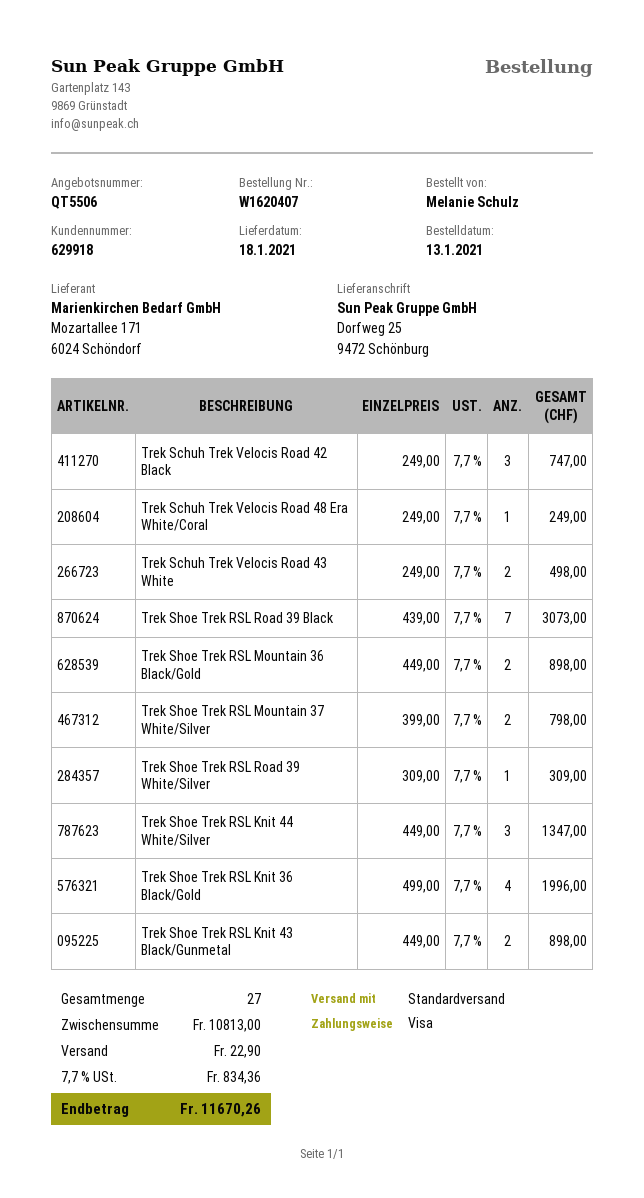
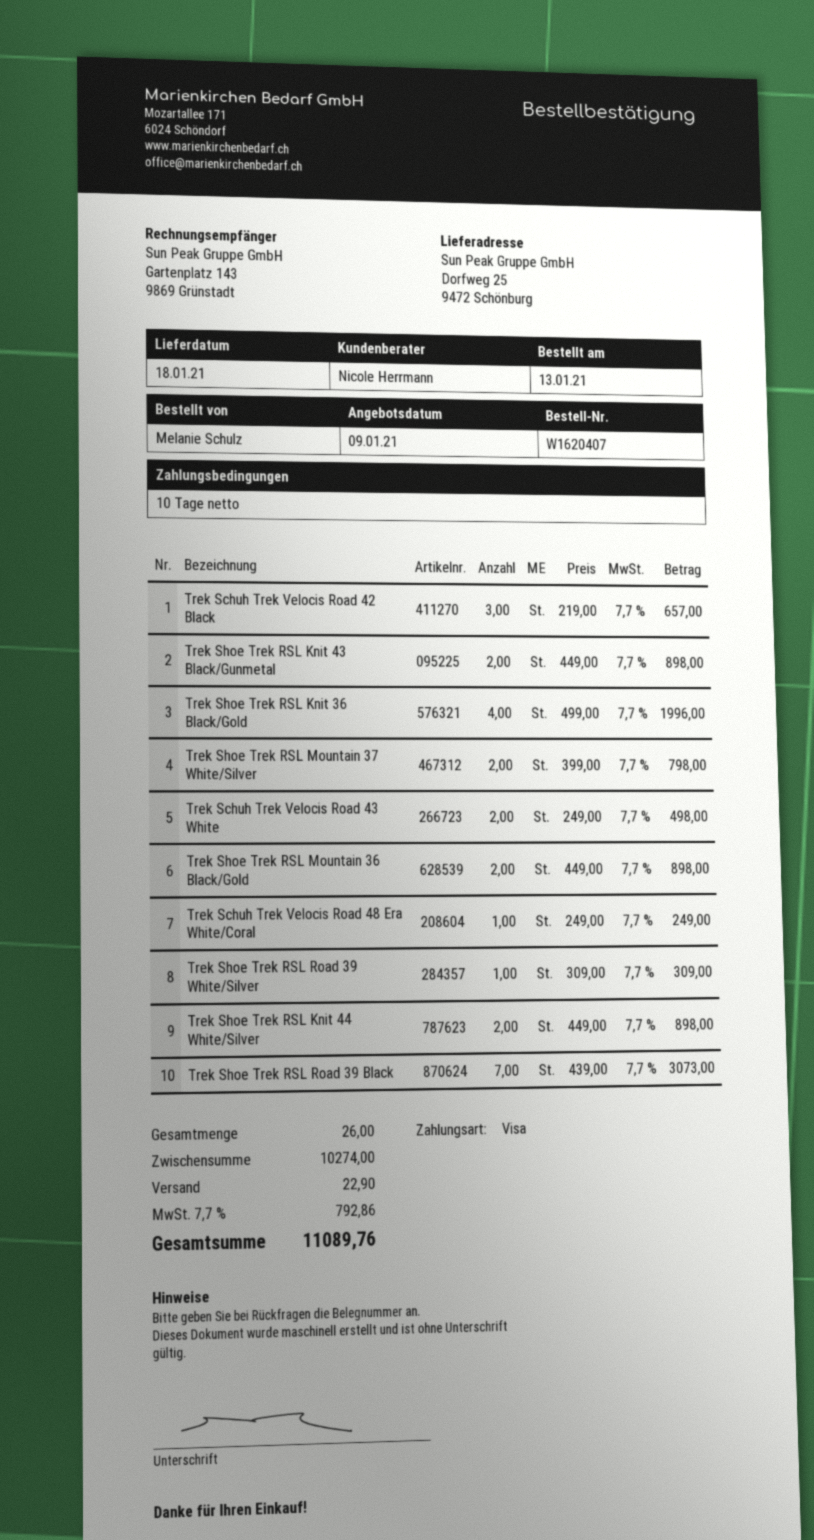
Trek Schuh Trek Velocis Road 42 Black: 3 x 249.00 = 747.00 -> 3 x 219.00 = 657.00
Trek Shoe Trek RSL Knit 44 White/Silver: 3 x 449.00 = 1347.00 -> 2 x 449.00 = 898.00
total quantity: 27 -> 26
subtotal: 10813.00 -> 10274.00
tax: 7.7% = 834.36 -> 7.7% = 792.86
total: 11670.26 -> 11089.76

